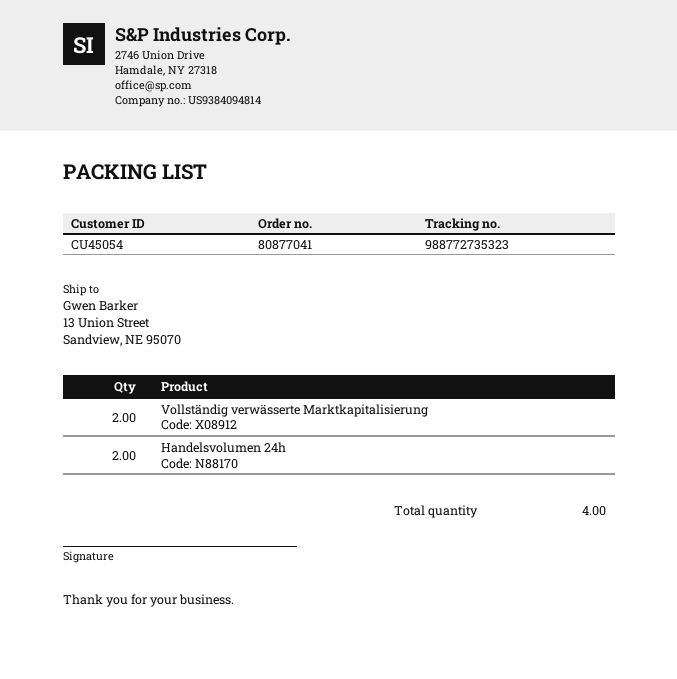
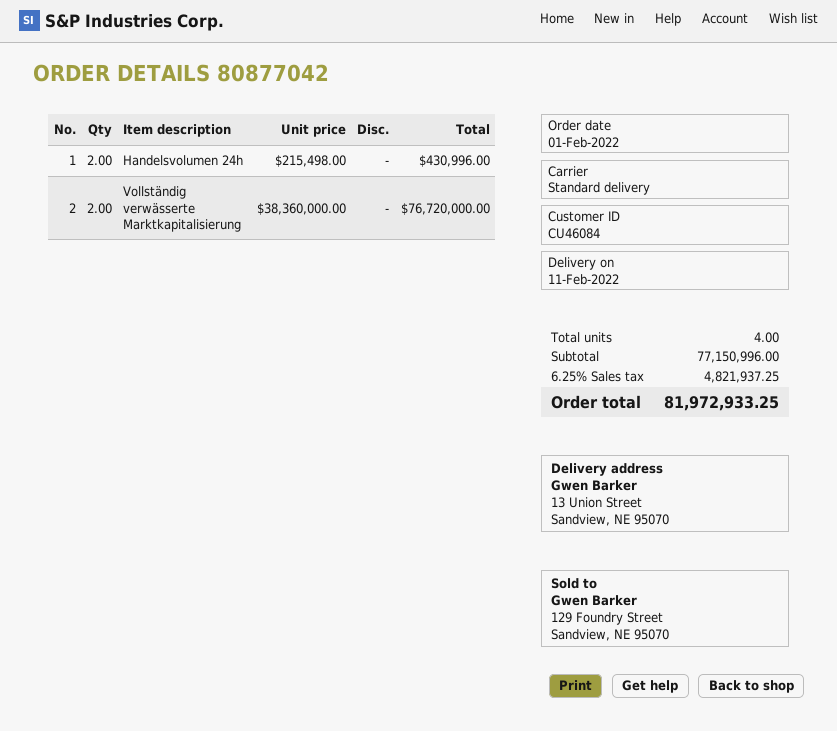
order number: 80877041 -> 80877042
customer number: CU45054 -> CU46084

